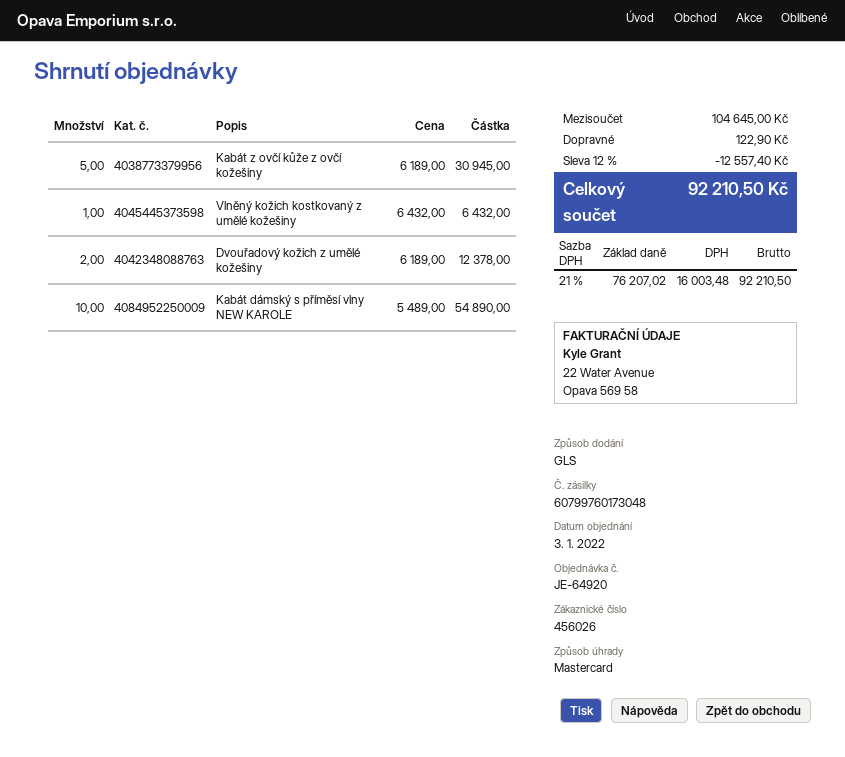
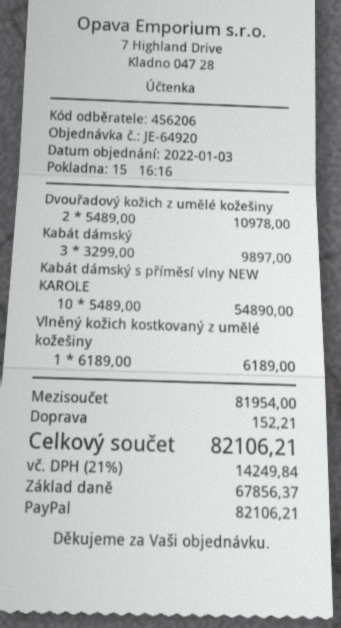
customer number: 456026 -> 456206
payment method: Mastercard -> PayPal
Kabát z ovčí kůže z ovčí kožešiny: 5 x 6189.00 = 30945.00 -> none
Vlněný kožich kostkovaný z umělé kožešiny: 1 x 6432.00 = 6432.00 -> 1 x 6189.00 = 6189.00
Dvouřadový kožich z umělé kožešiny: 2 x 6189.00 = 12378.00 -> 2 x 5489.00 = 10978.00
Kabát dámský: none -> 3 x 3299.00 = 9897.00
subtotal: 104645.00 -> 81954.00
discount: 12% = 12557.40 -> none
shipping: 122.90 -> 152.21
net: 76207.02 -> 67856.37
tax: 21% = 16003.48 -> 21% = 14249.84
total: 92210.50 -> 82106.21

